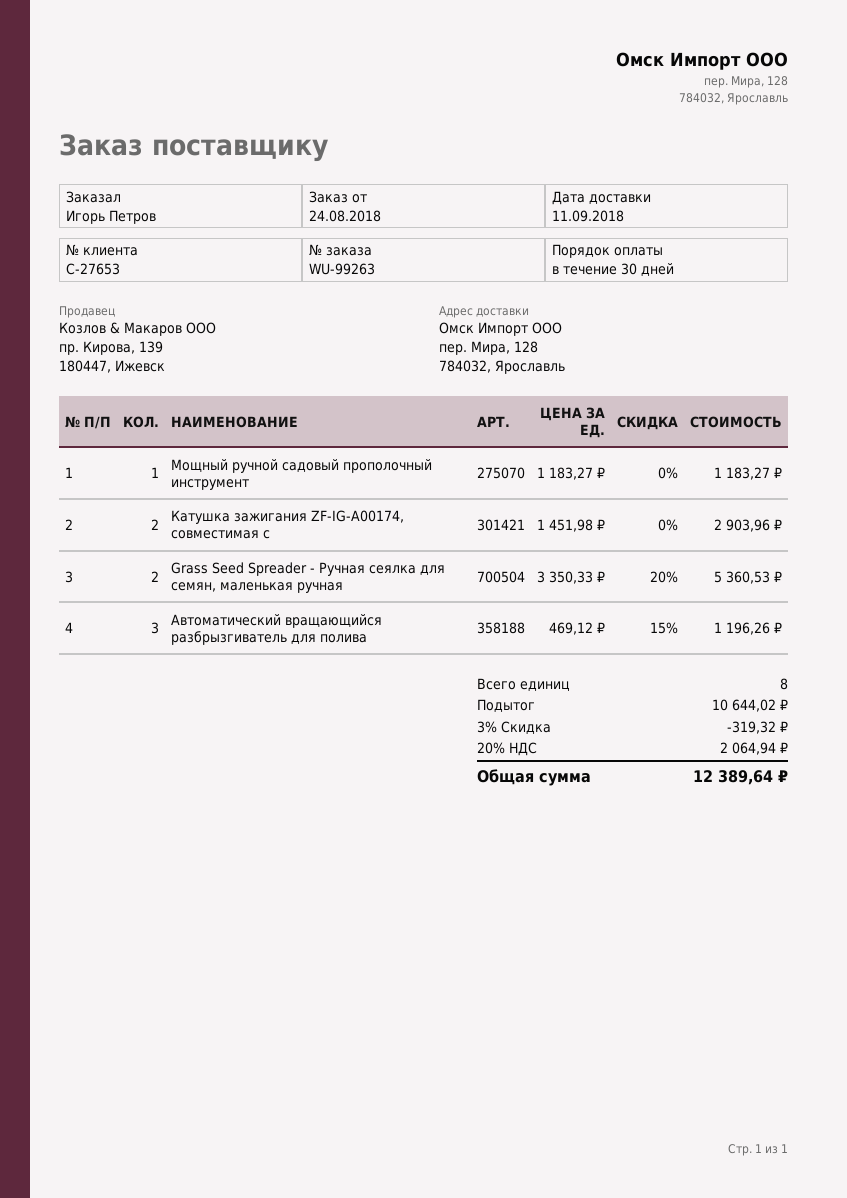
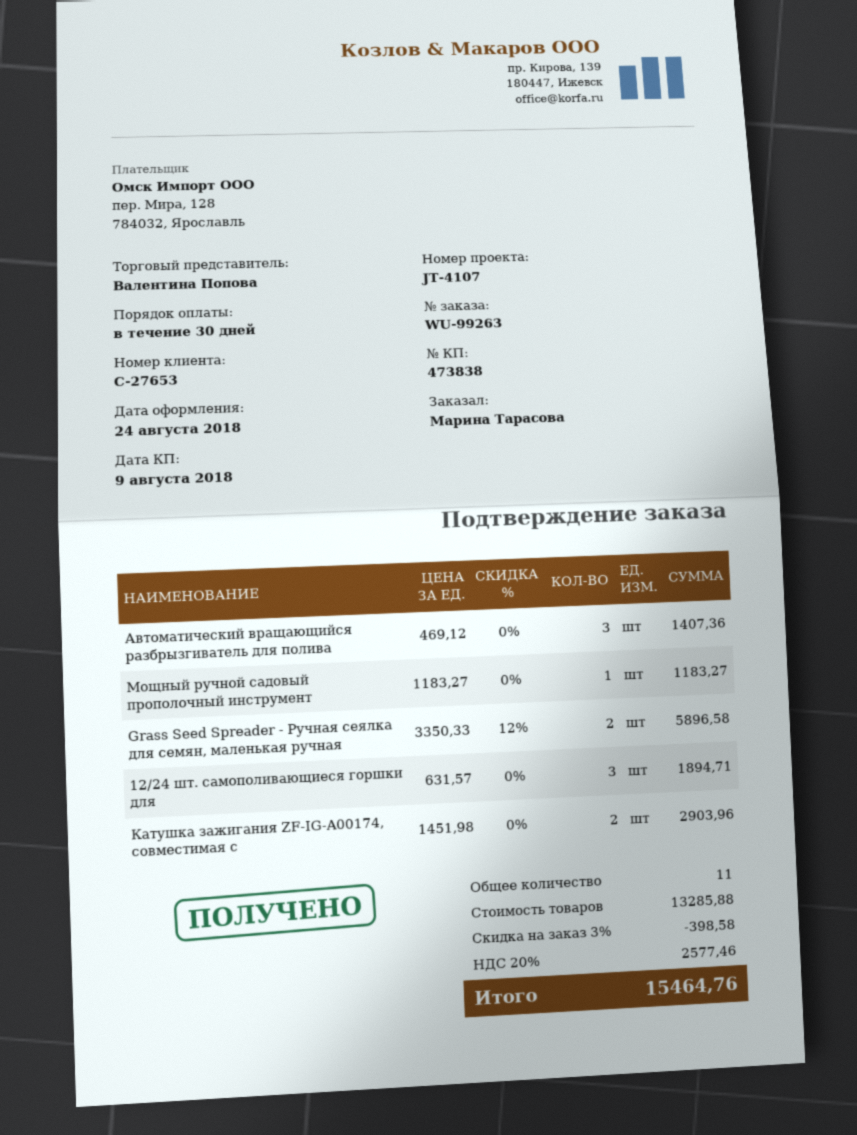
ordered by: Игорь Петров -> Марина Тарасова
Grass Seed Spreader - Ручная сеялка для семян, маленькая ручная: 2 x 3350.33 - 20% = 5360.53 -> 2 x 3350.33 - 12% = 5896.58
Автоматический вращающийся разбрызгиватель для полива: 3 x 469.12 - 15% = 1196.26 -> 3 x 469.12 = 1407.36
12/24 шт. самополивающиеся горшки для: none -> 3 x 631.57 = 1894.71
total quantity: 8 -> 11
subtotal: 10644.02 -> 13285.88
discount: 3% = 319.32 -> 3% = 398.58
tax: 20% = 2064.94 -> 20% = 2577.46
total: 12389.64 -> 15464.76

